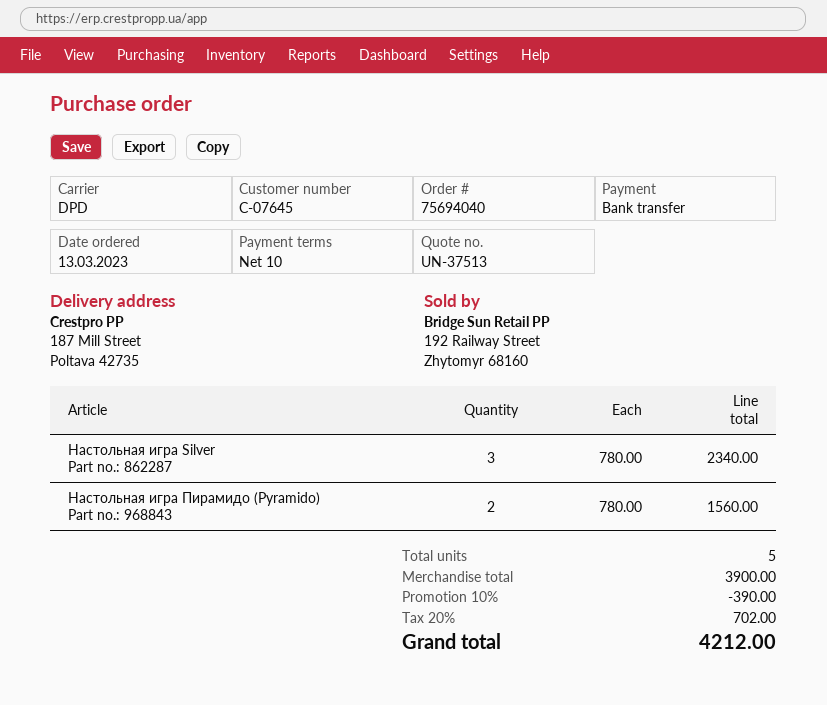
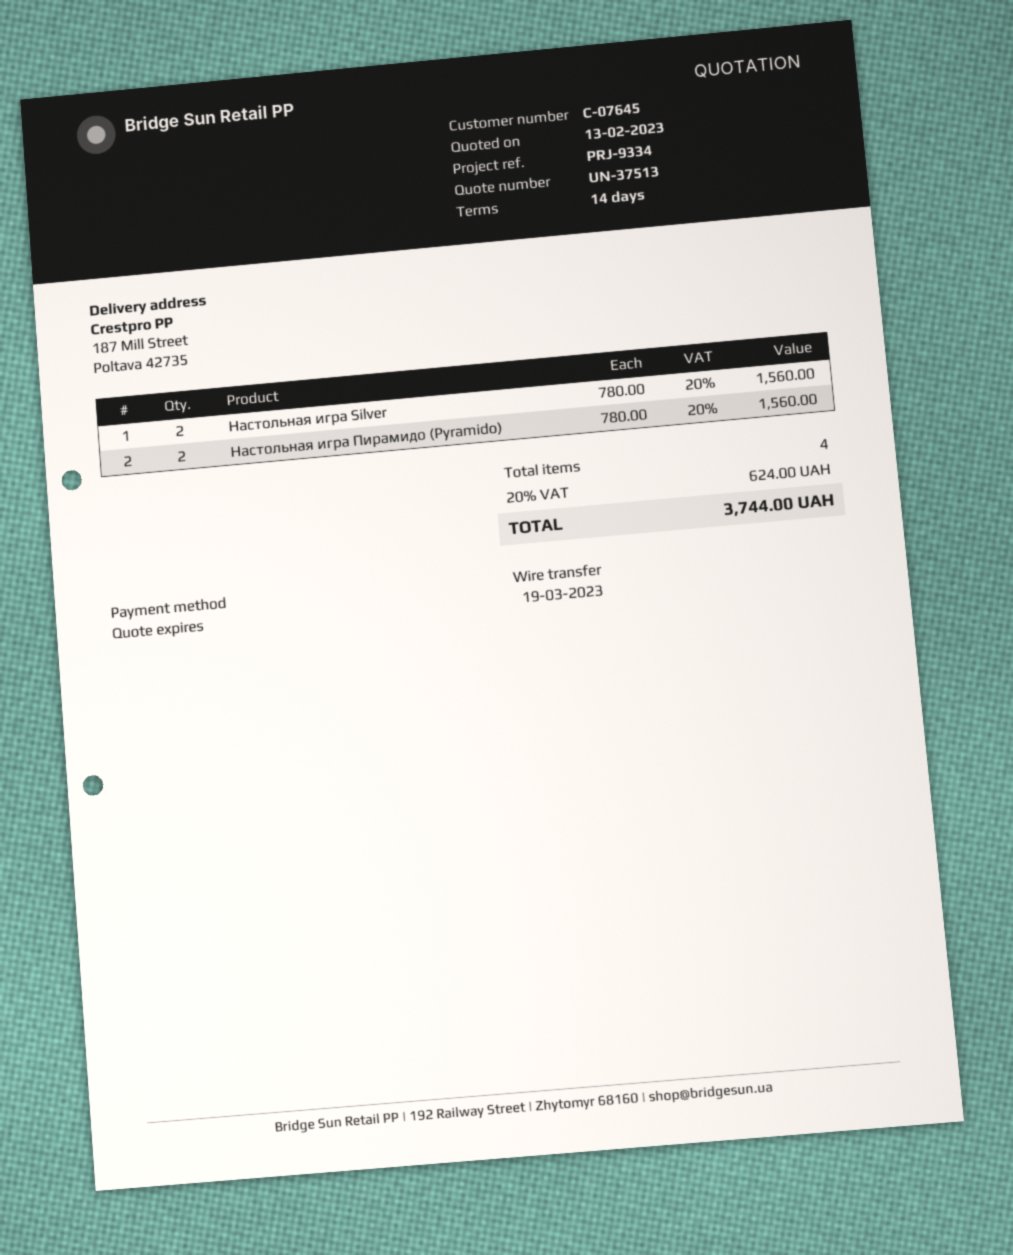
payment terms: 10 days -> 14 days
Настольная игра Silver: 3 x 780.00 = 2340.00 -> 2 x 780.00 = 1560.00
total quantity: 5 -> 4
discount: 10% = 390.00 -> none
tax: 20% = 702.00 -> 20% = 624.00
total: 4212.00 -> 3744.00

